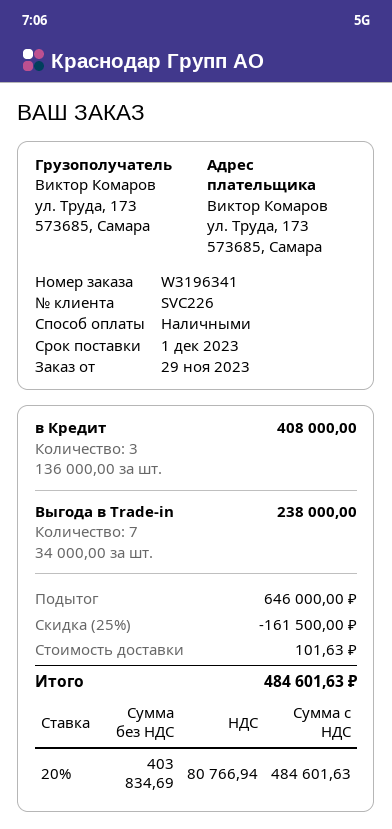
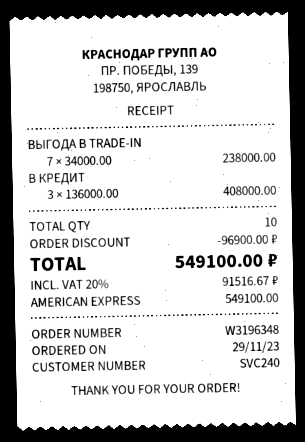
order number: W3196341 -> W3196348
customer number: SVC226 -> SVC240
payment method: cash -> American Express
discount: 161500.00 -> 96900.00
shipping: 101.63 -> none
tax: 20% = 80766.94 -> 20% = 91516.67
total: 484601.63 -> 549100.00

